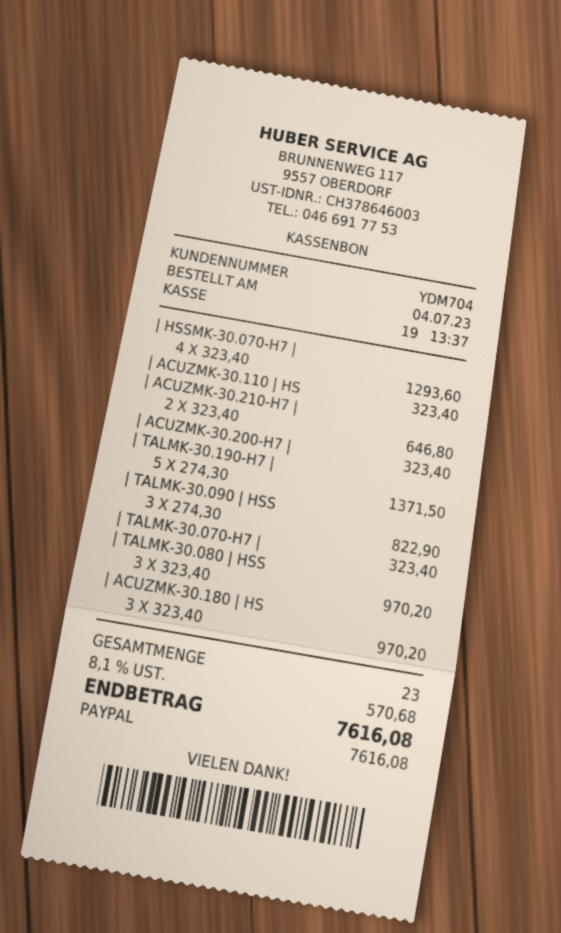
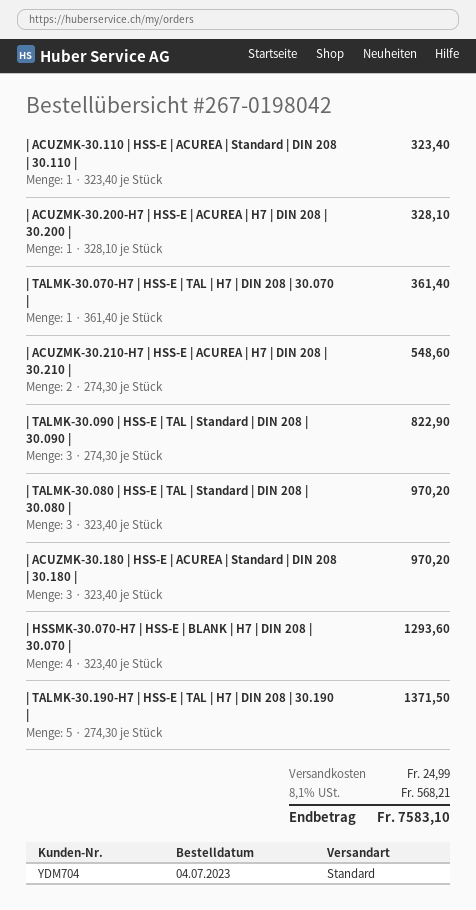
| ACUZMK-30.210-H7 |: 2 x 323.40 = 646.80 -> 2 x 274.30 = 548.60
| ACUZMK-30.200-H7 |: 1 x 323.40 = 323.40 -> 1 x 328.10 = 328.10
| TALMK-30.070-H7 |: 1 x 323.40 = 323.40 -> 1 x 361.40 = 361.40
shipping: none -> 24.99
tax: 8.1% = 570.68 -> 8.1% = 568.21
total: 7616.08 -> 7583.10

